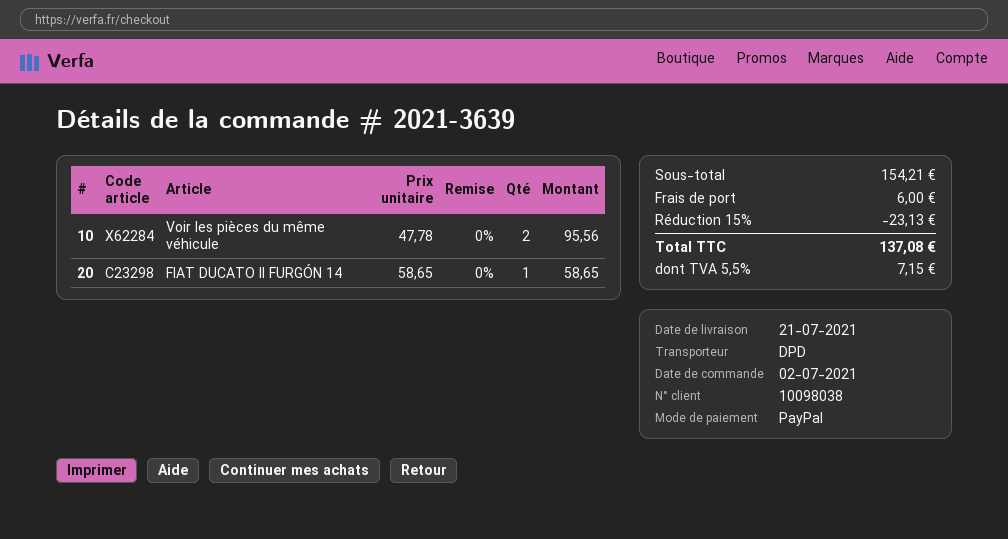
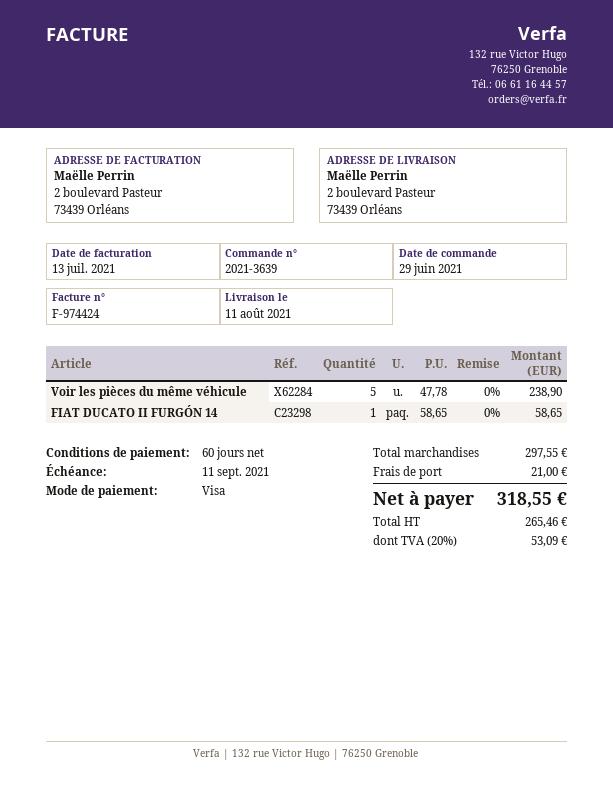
order date: 2021-07-02 -> 2021-06-29
delivery date: 2021-07-21 -> 2021-08-11
payment method: PayPal -> Visa
Voir les pièces du même véhicule: 2 x 47.78 = 95.56 -> 5 x 47.78 = 238.90
subtotal: 154.21 -> 297.55
discount: 15% = 23.13 -> none
shipping: 6.00 -> 21.00
tax: 5.5% = 7.15 -> 20% = 53.09
total: 137.08 -> 318.55

